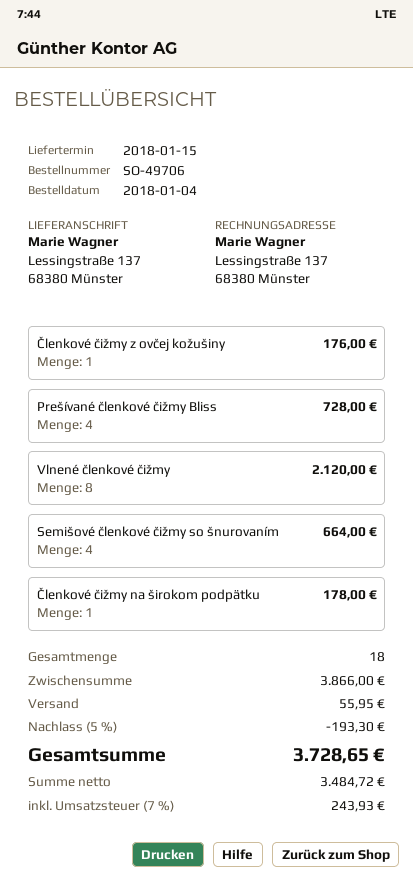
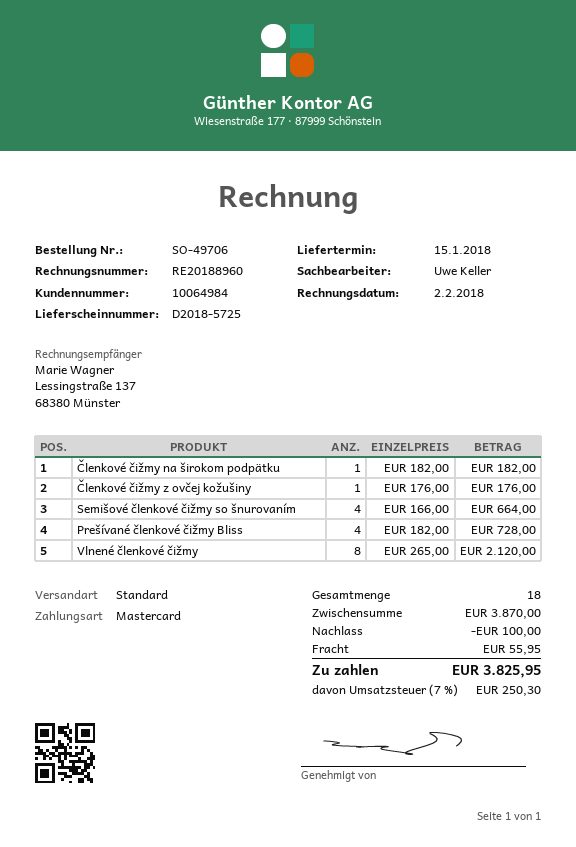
Členkové čižmy na širokom podpätku: 1 for 178.00 -> 1 for 182.00
subtotal: 3866.00 -> 3870.00
discount: 193.30 -> 100.00
tax: 7% = 243.93 -> 7% = 250.30
total: 3728.65 -> 3825.95

